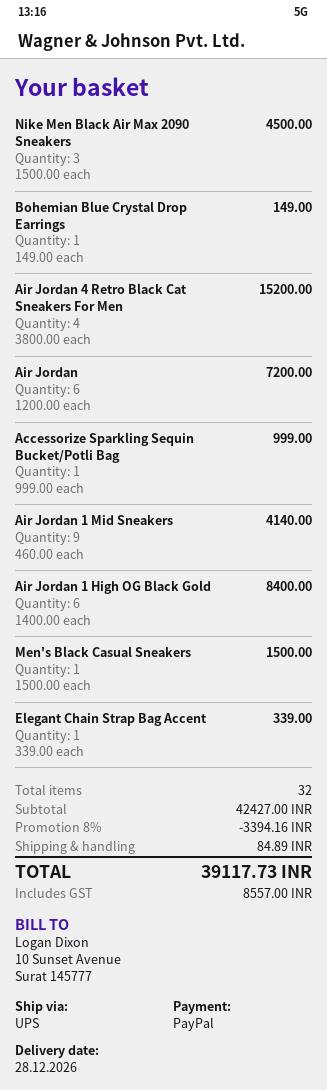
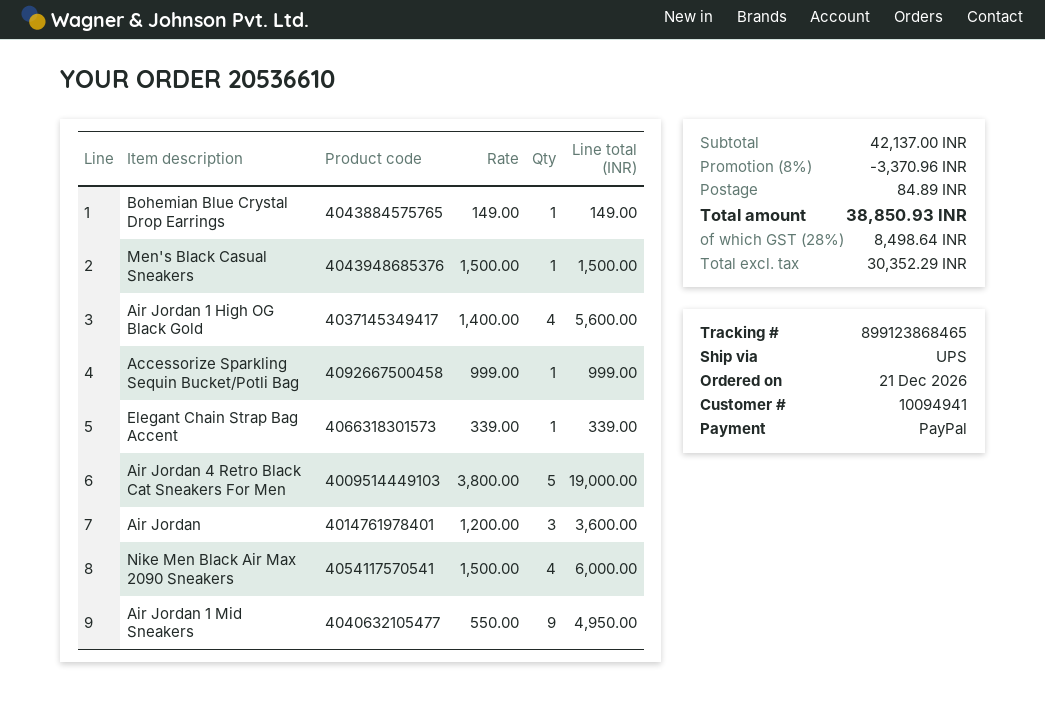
Nike Men Black Air Max 2090 Sneakers: 3 x 1500.00 = 4500.00 -> 4 x 1500.00 = 6000.00
Air Jordan 4 Retro Black Cat Sneakers For Men: 4 x 3800.00 = 15200.00 -> 5 x 3800.00 = 19000.00
Air Jordan: 6 x 1200.00 = 7200.00 -> 3 x 1200.00 = 3600.00
Air Jordan 1 Mid Sneakers: 9 x 460.00 = 4140.00 -> 9 x 550.00 = 4950.00
Air Jordan 1 High OG Black Gold: 6 x 1400.00 = 8400.00 -> 4 x 1400.00 = 5600.00
subtotal: 42427.00 -> 42137.00
discount: 8% = 3394.16 -> 8% = 3370.96
tax: 8557.00 -> 8498.64
total: 39117.73 -> 38850.93

